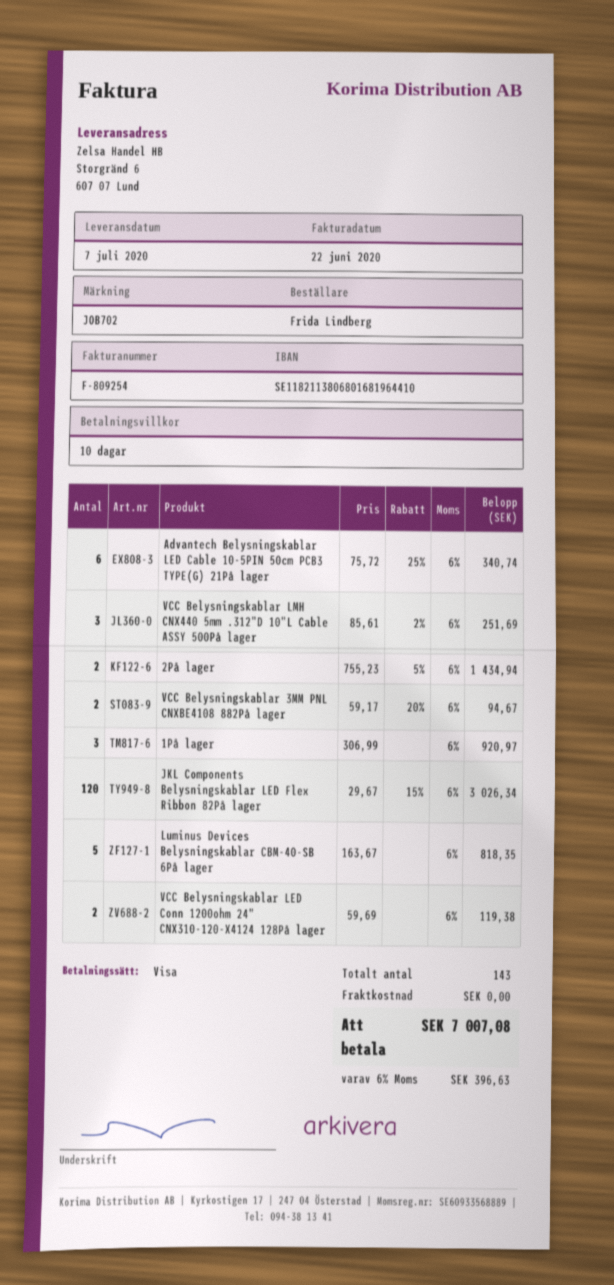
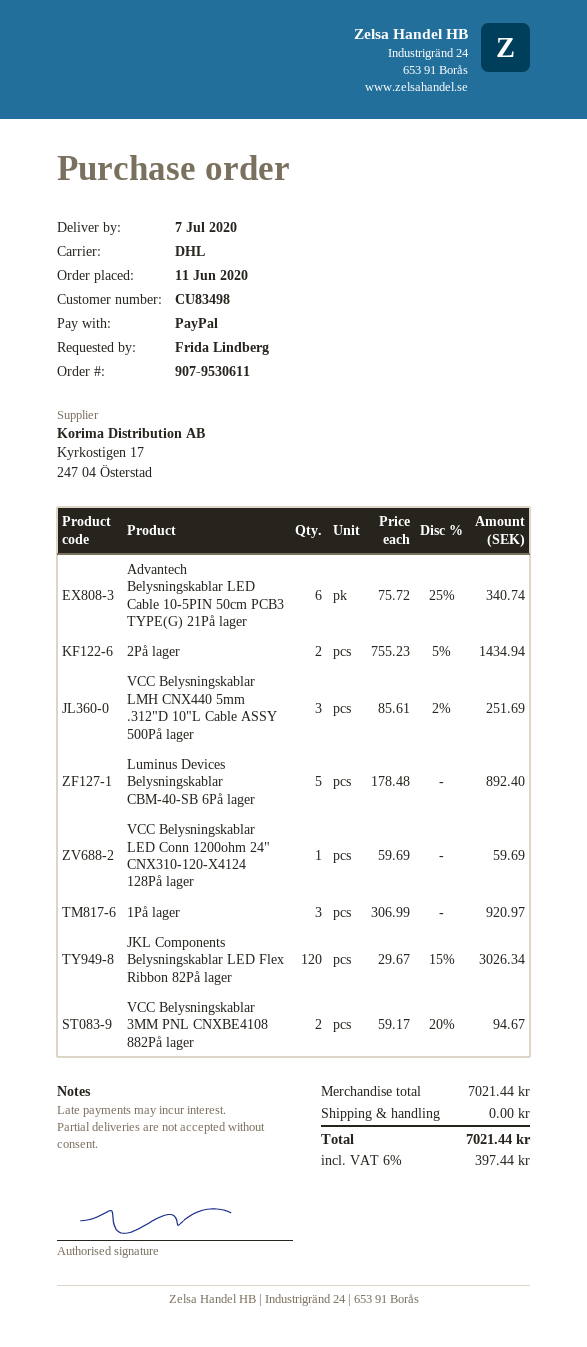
payment method: Visa -> PayPal
Luminus Devices Belysningskablar CBM-40-SB 6På lager: 5 x 163.67 = 818.35 -> 5 x 178.48 = 892.40
VCC Belysningskablar LED Conn 1200ohm 24" CNX310-120-X4124 128På lager: 2 x 59.69 = 119.38 -> 1 x 59.69 = 59.69
tax: 6% = 396.63 -> 6% = 397.44
total: 7007.08 -> 7021.44

